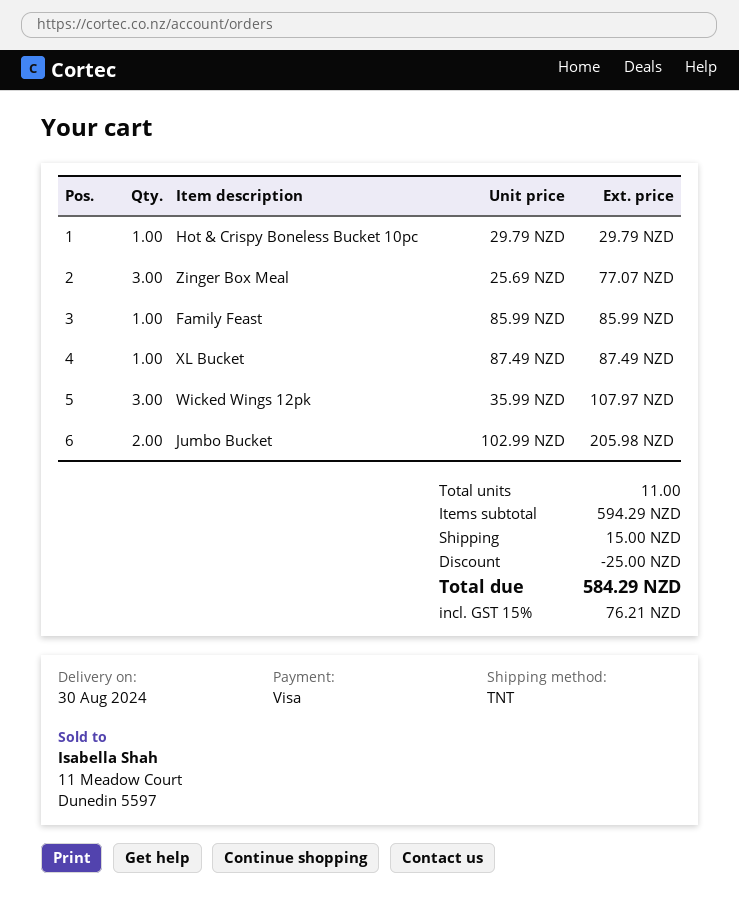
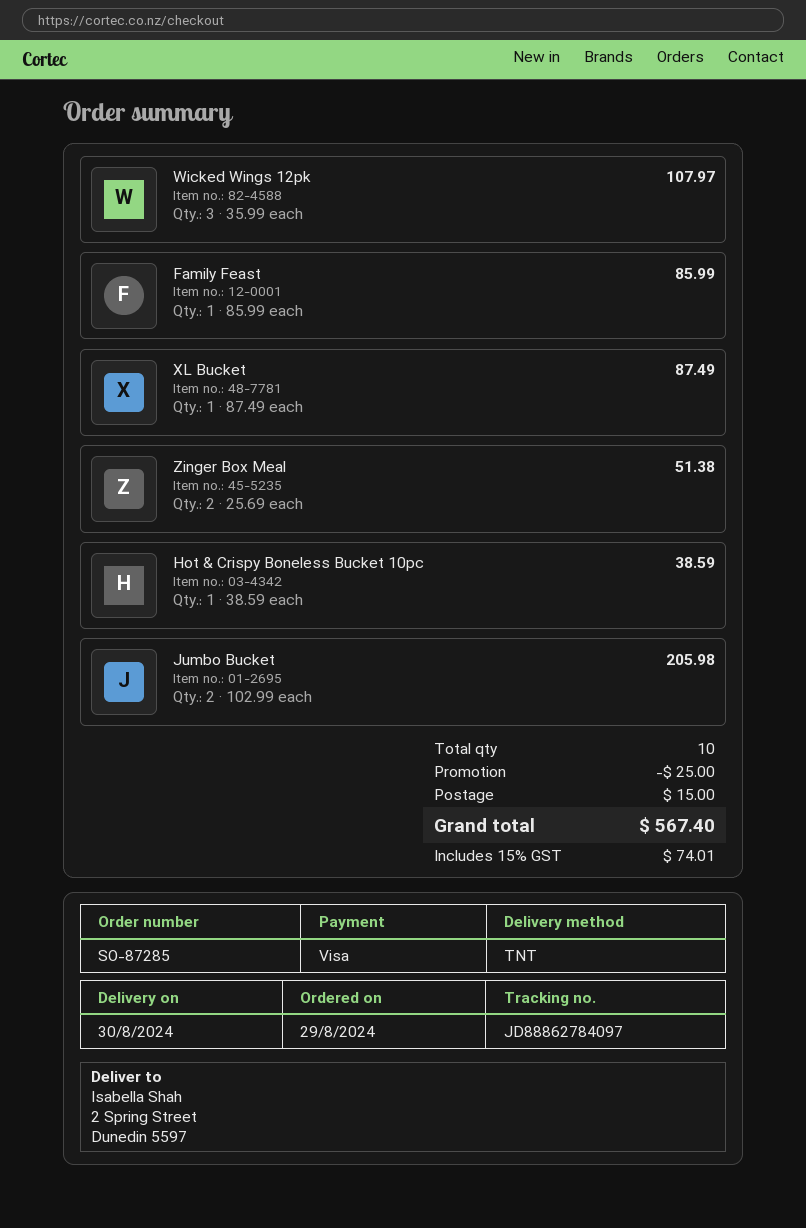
Hot & Crispy Boneless Bucket 10pc: 1 x 29.79 = 29.79 -> 1 x 38.59 = 38.59
Zinger Box Meal: 3 x 25.69 = 77.07 -> 2 x 25.69 = 51.38
total quantity: 11 -> 10
tax: 15% = 76.21 -> 15% = 74.01
total: 584.29 -> 567.40

